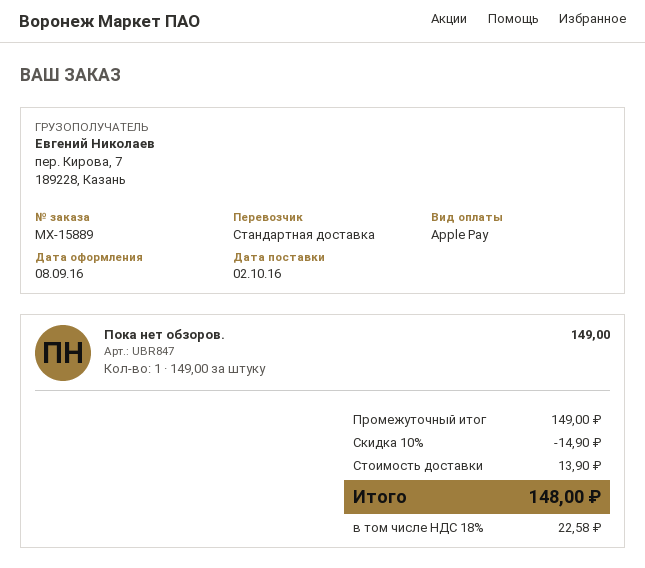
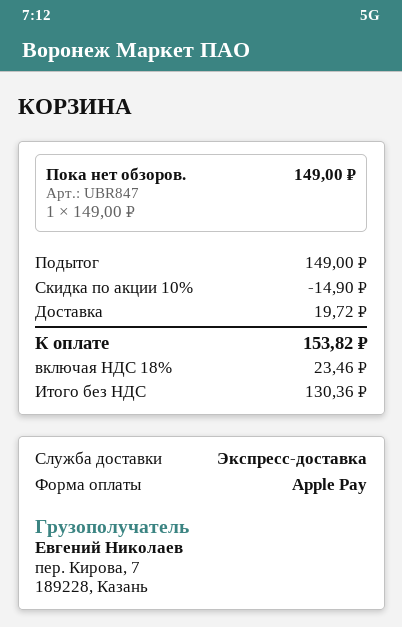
shipping method: standard -> express
shipping: 13.90 -> 19.72
tax: 18% = 22.58 -> 18% = 23.46
total: 148.00 -> 153.82

